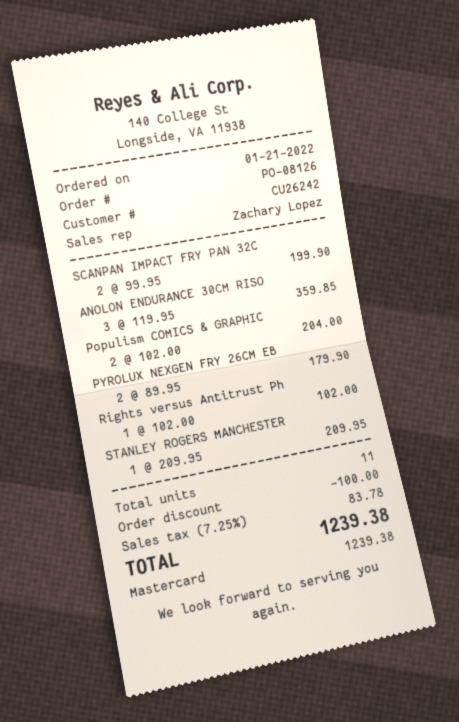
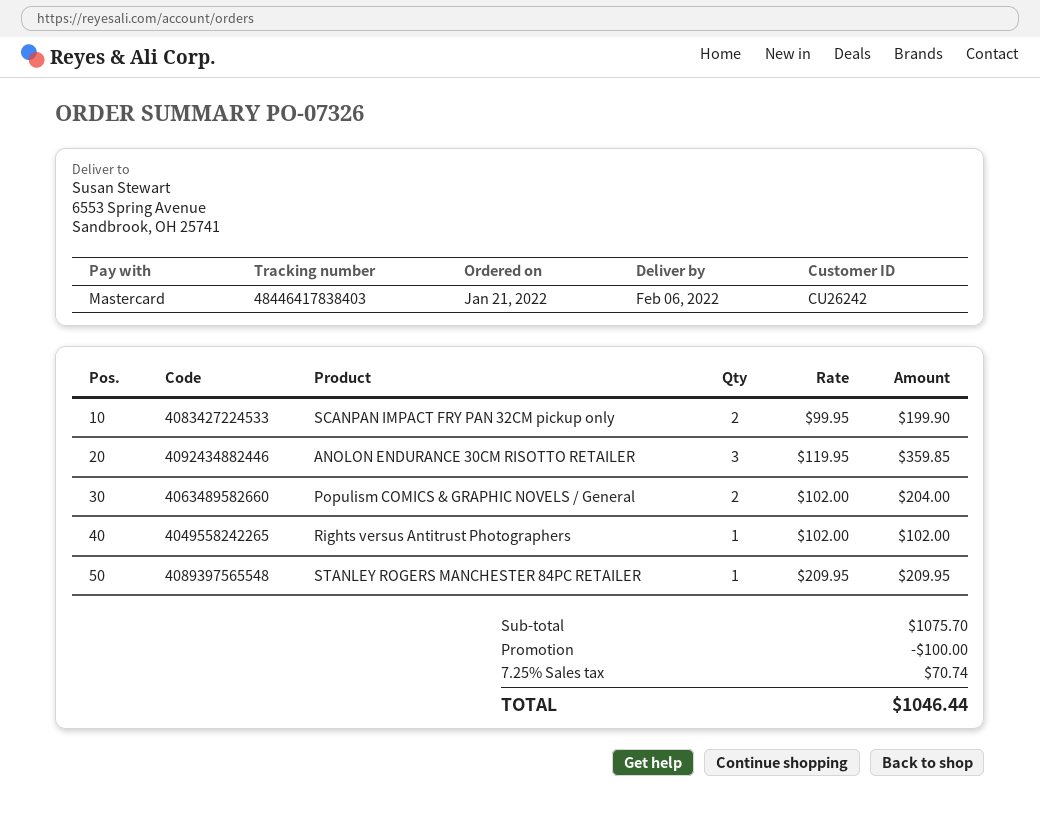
order number: PO-08126 -> PO-07326
PYROLUX NEXGEN FRY 26CM EB: 2 x 89.95 = 179.90 -> none
tax: 7.25% = 83.78 -> 7.25% = 70.74
total: 1239.38 -> 1046.44

